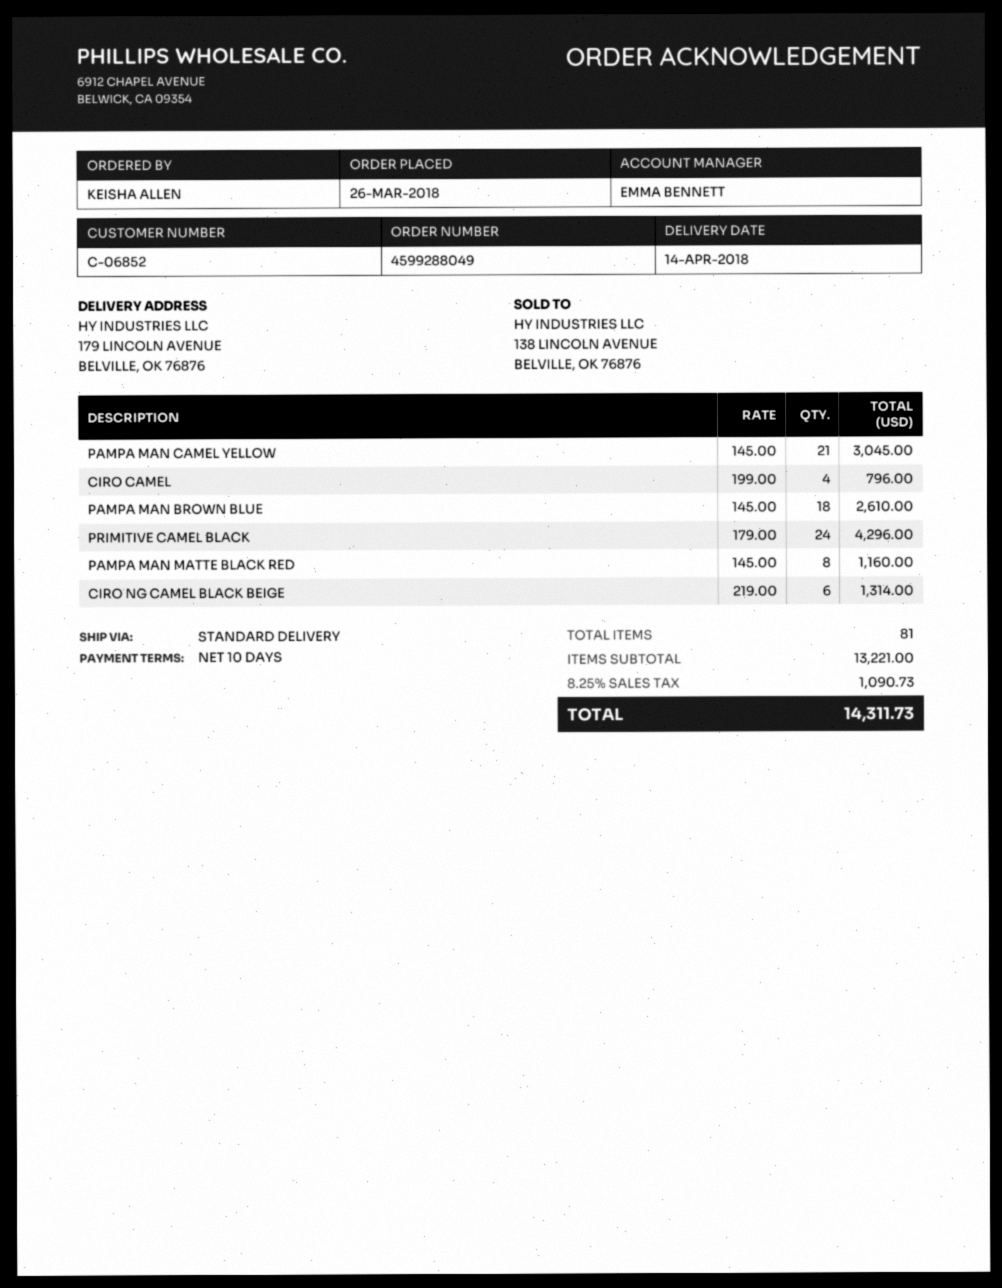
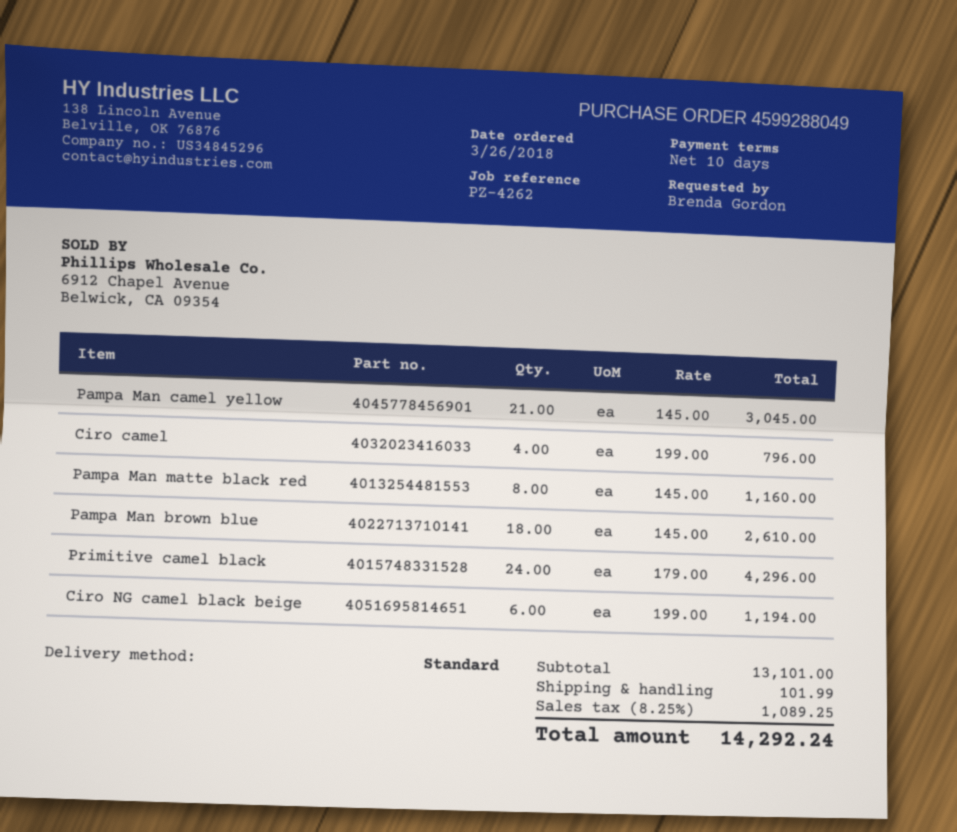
ordered by: KEISHA ALLEN -> Brenda Gordon
CIRO NG CAMEL BLACK BEIGE: 6 x 219.00 = 1314.00 -> 6 x 199.00 = 1194.00
subtotal: 13221.00 -> 13101.00
shipping: none -> 101.99
tax: 8.25% = 1090.73 -> 8.25% = 1089.25
total: 14311.73 -> 14292.24

